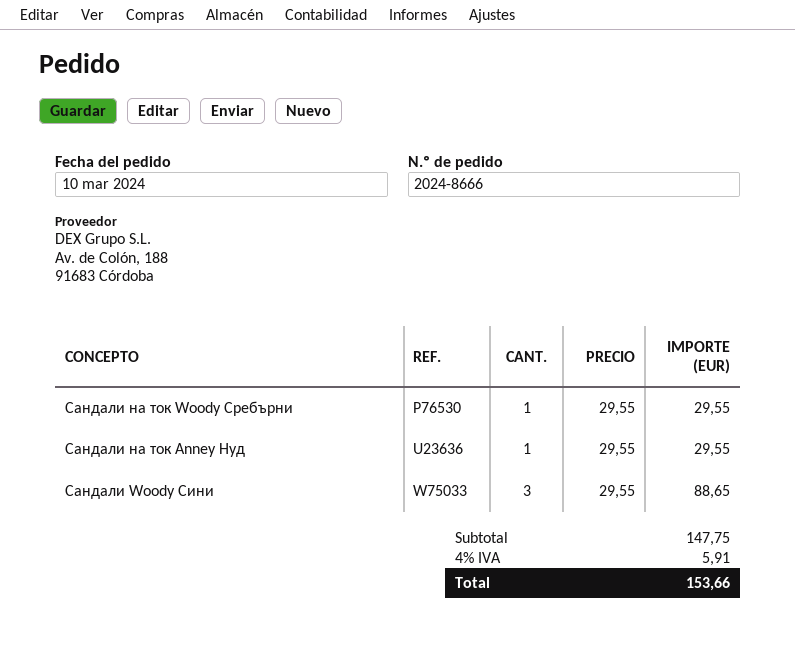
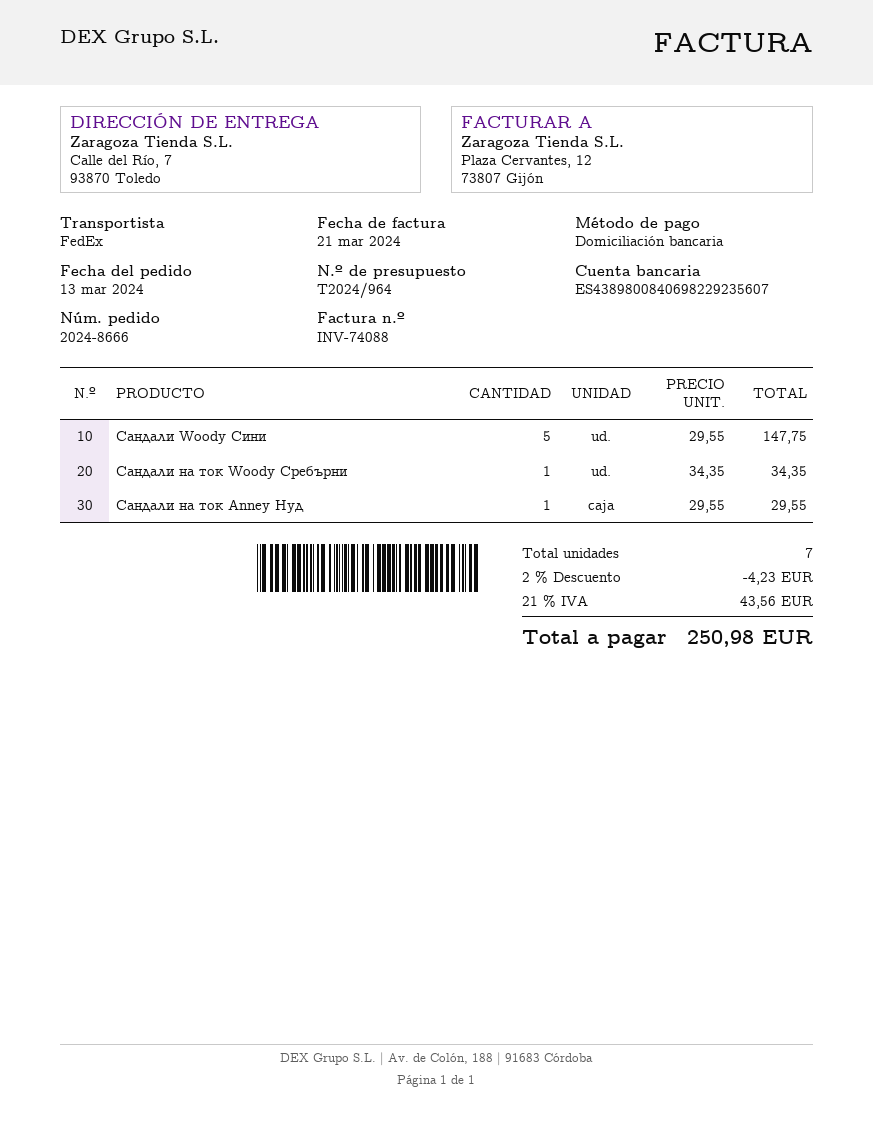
order date: 2024-03-10 -> 2024-03-13
Сандали на ток Woody Сребърни: 1 x 29.55 = 29.55 -> 1 x 34.35 = 34.35
Сандали Woody Сини: 3 x 29.55 = 88.65 -> 5 x 29.55 = 147.75
discount: none -> 2% = 4.23
tax: 4% = 5.91 -> 21% = 43.56
total: 153.66 -> 250.98

